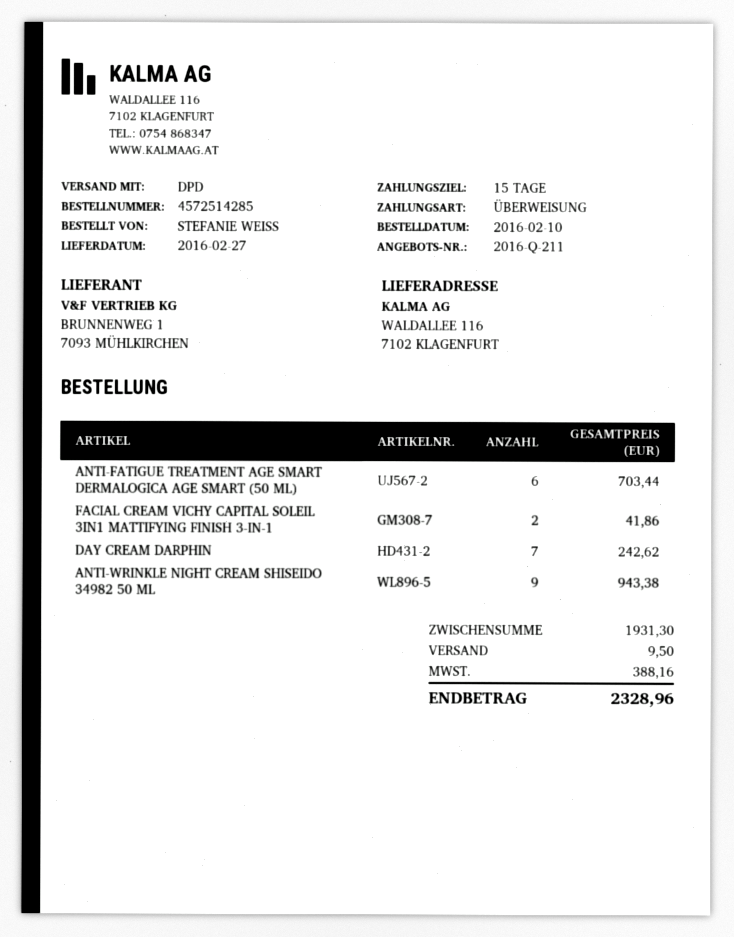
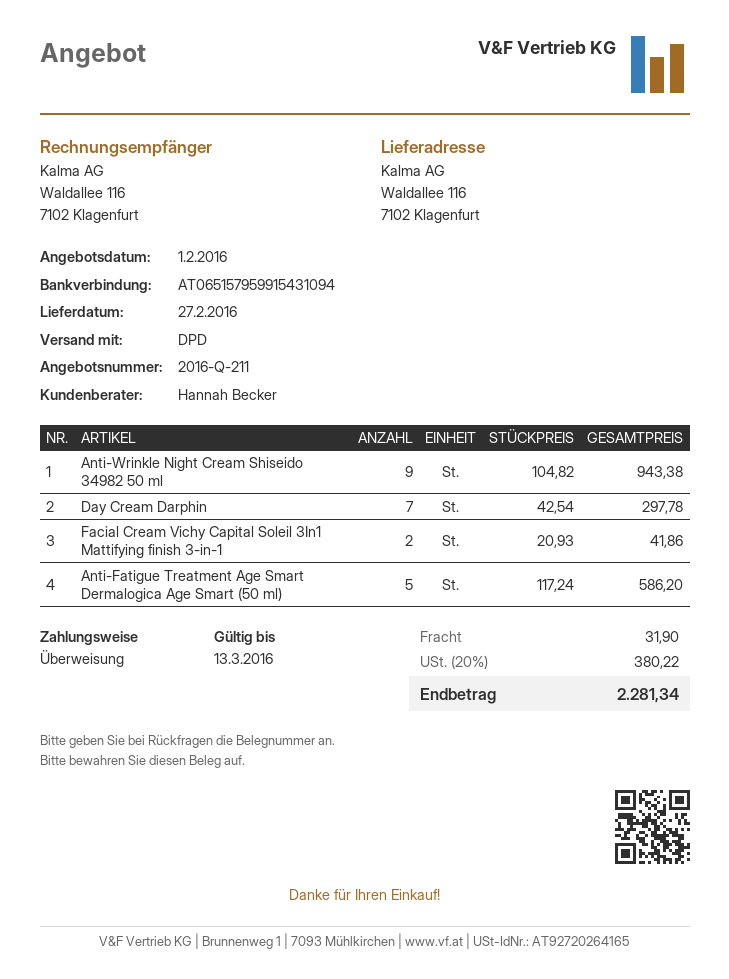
ANTI-FATIGUE TREATMENT AGE SMART DERMALOGICA AGE SMART (50 ML): 6 for 703.44 -> 5 for 586.20
DAY CREAM DARPHIN: 7 for 242.62 -> 7 for 297.78
shipping: 9.50 -> 31.90
tax: 388.16 -> 380.22
total: 2328.96 -> 2281.34

